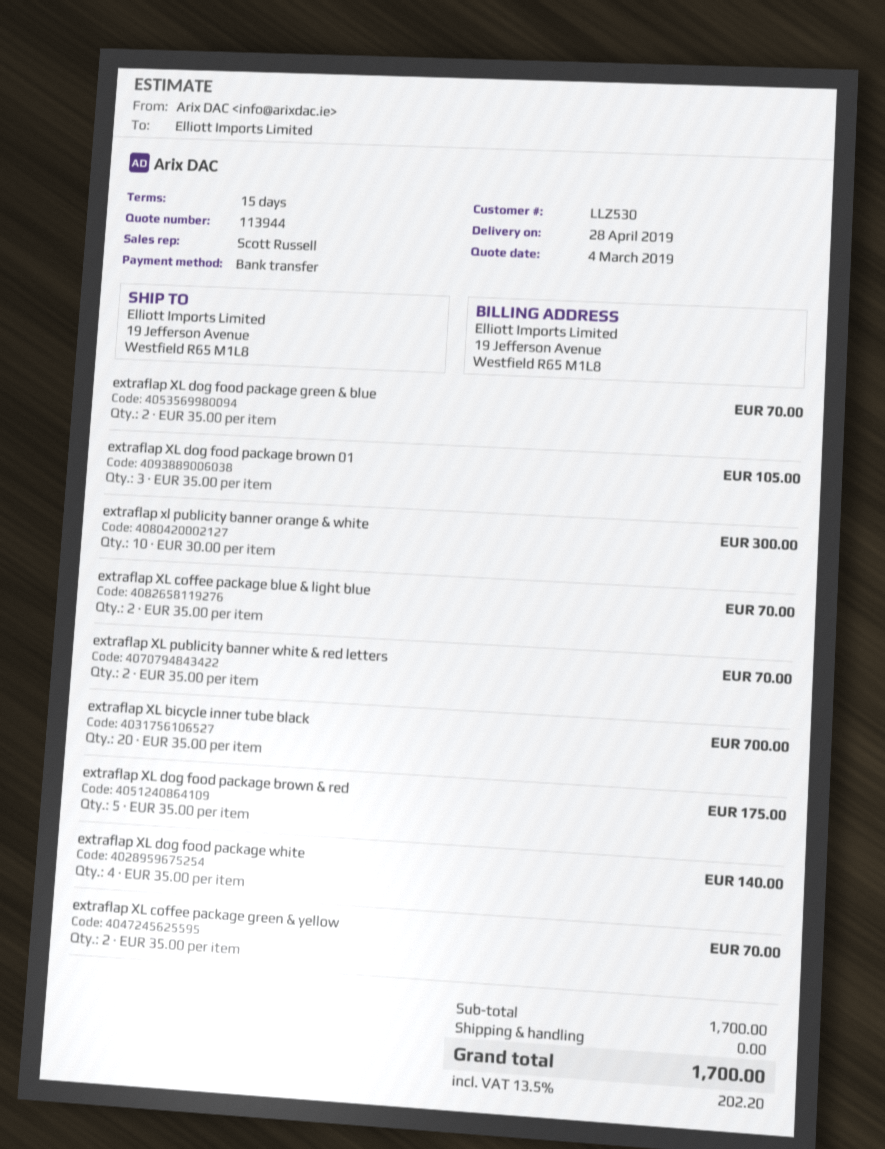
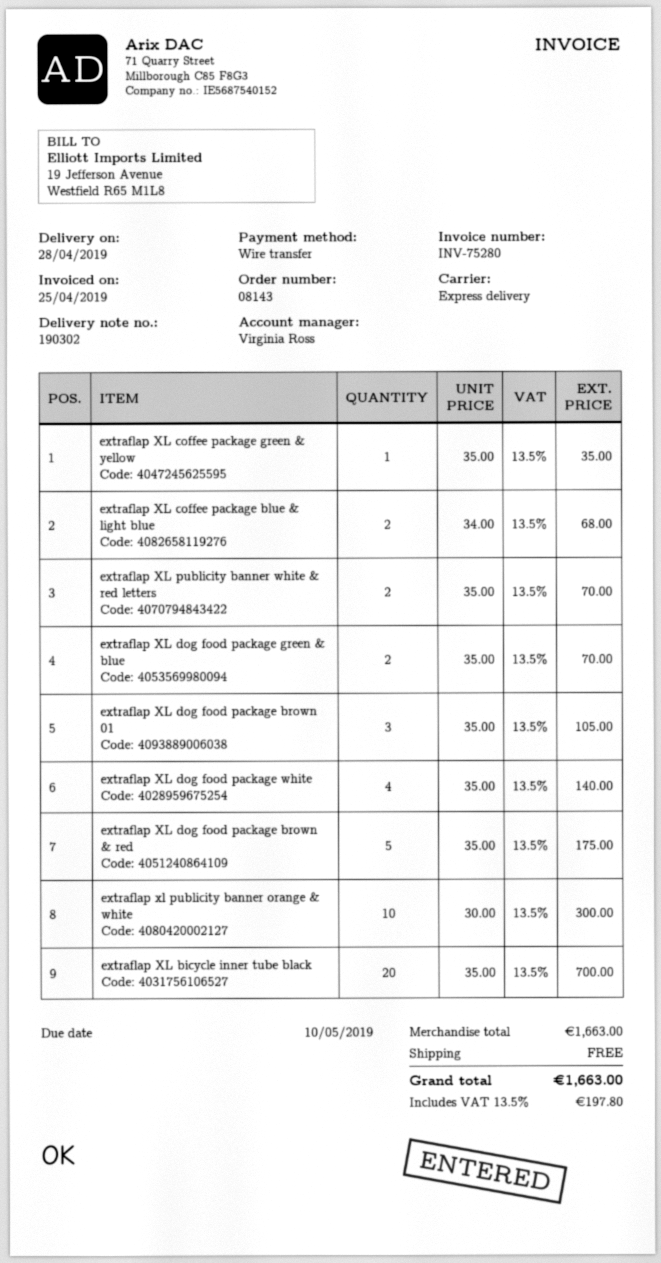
sales rep: Scott Russell -> Virginia Ross
extraflap XL coffee package blue & light blue: 2 x 35.00 = 70.00 -> 2 x 34.00 = 68.00
extraflap XL coffee package green & yellow: 2 x 35.00 = 70.00 -> 1 x 35.00 = 35.00
subtotal: 1700.00 -> 1663.00
tax: 13.5% = 202.20 -> 13.5% = 197.80
total: 1700.00 -> 1663.00

